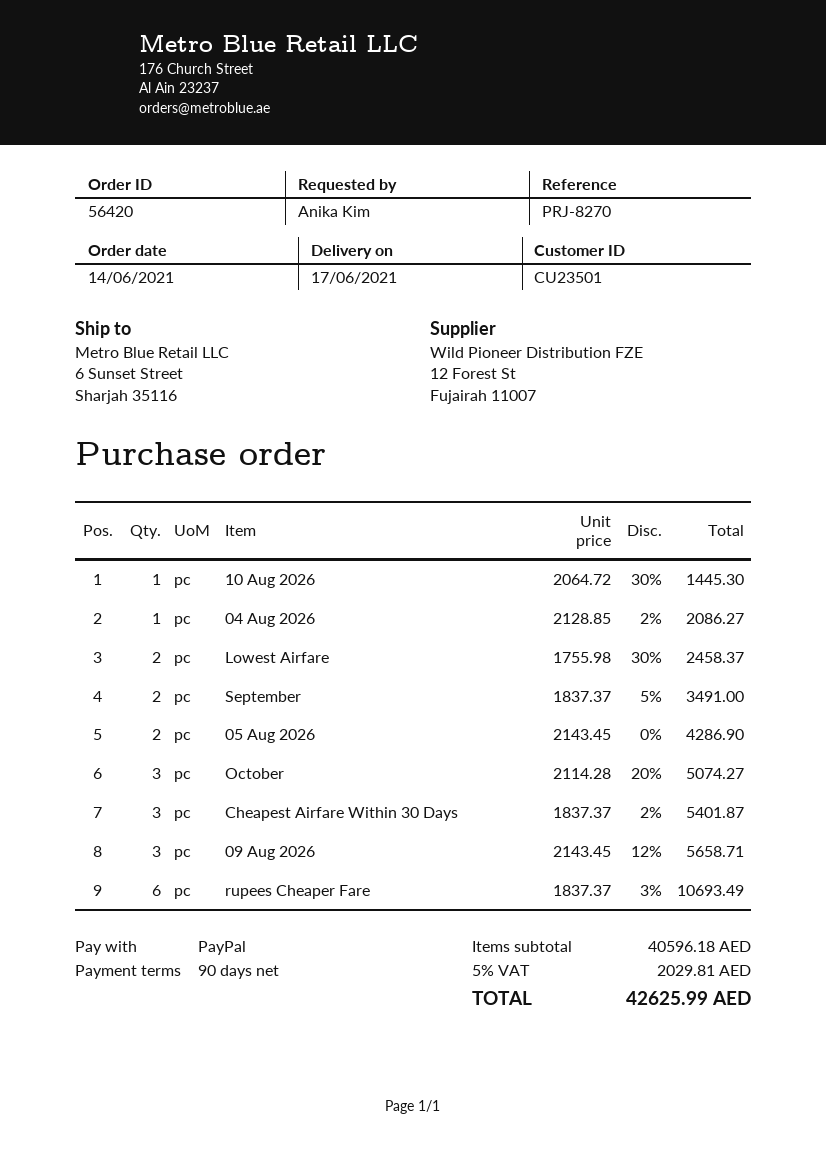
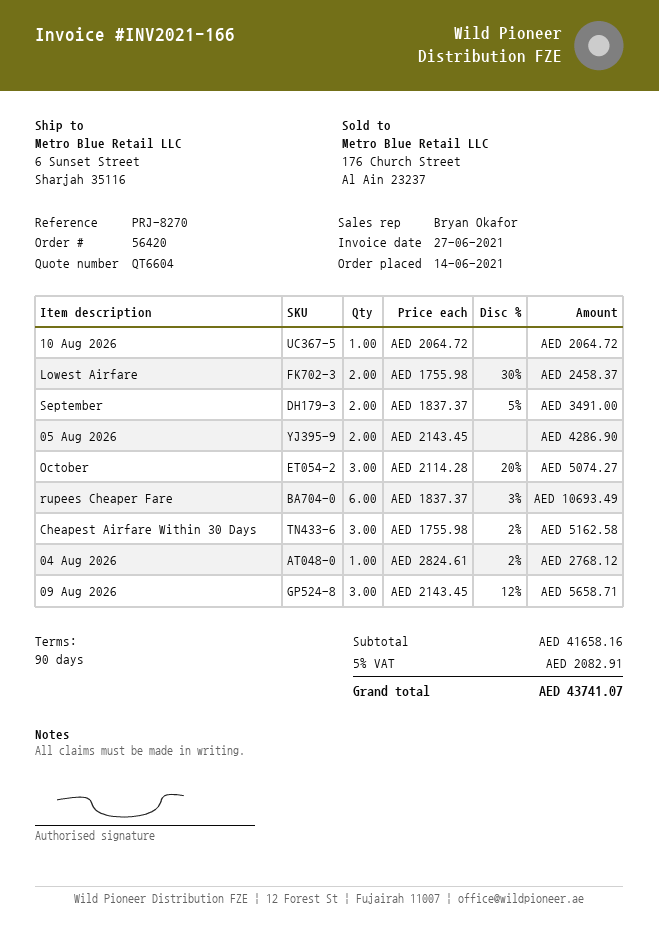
10 Aug 2026: 1 x 2064.72 - 30% = 1445.30 -> 1 x 2064.72 = 2064.72
04 Aug 2026: 1 x 2128.85 - 2% = 2086.27 -> 1 x 2824.61 - 2% = 2768.12
Cheapest Airfare Within 30 Days: 3 x 1837.37 - 2% = 5401.87 -> 3 x 1755.98 - 2% = 5162.58
subtotal: 40596.18 -> 41658.16
tax: 5% = 2029.81 -> 5% = 2082.91
total: 42625.99 -> 43741.07

